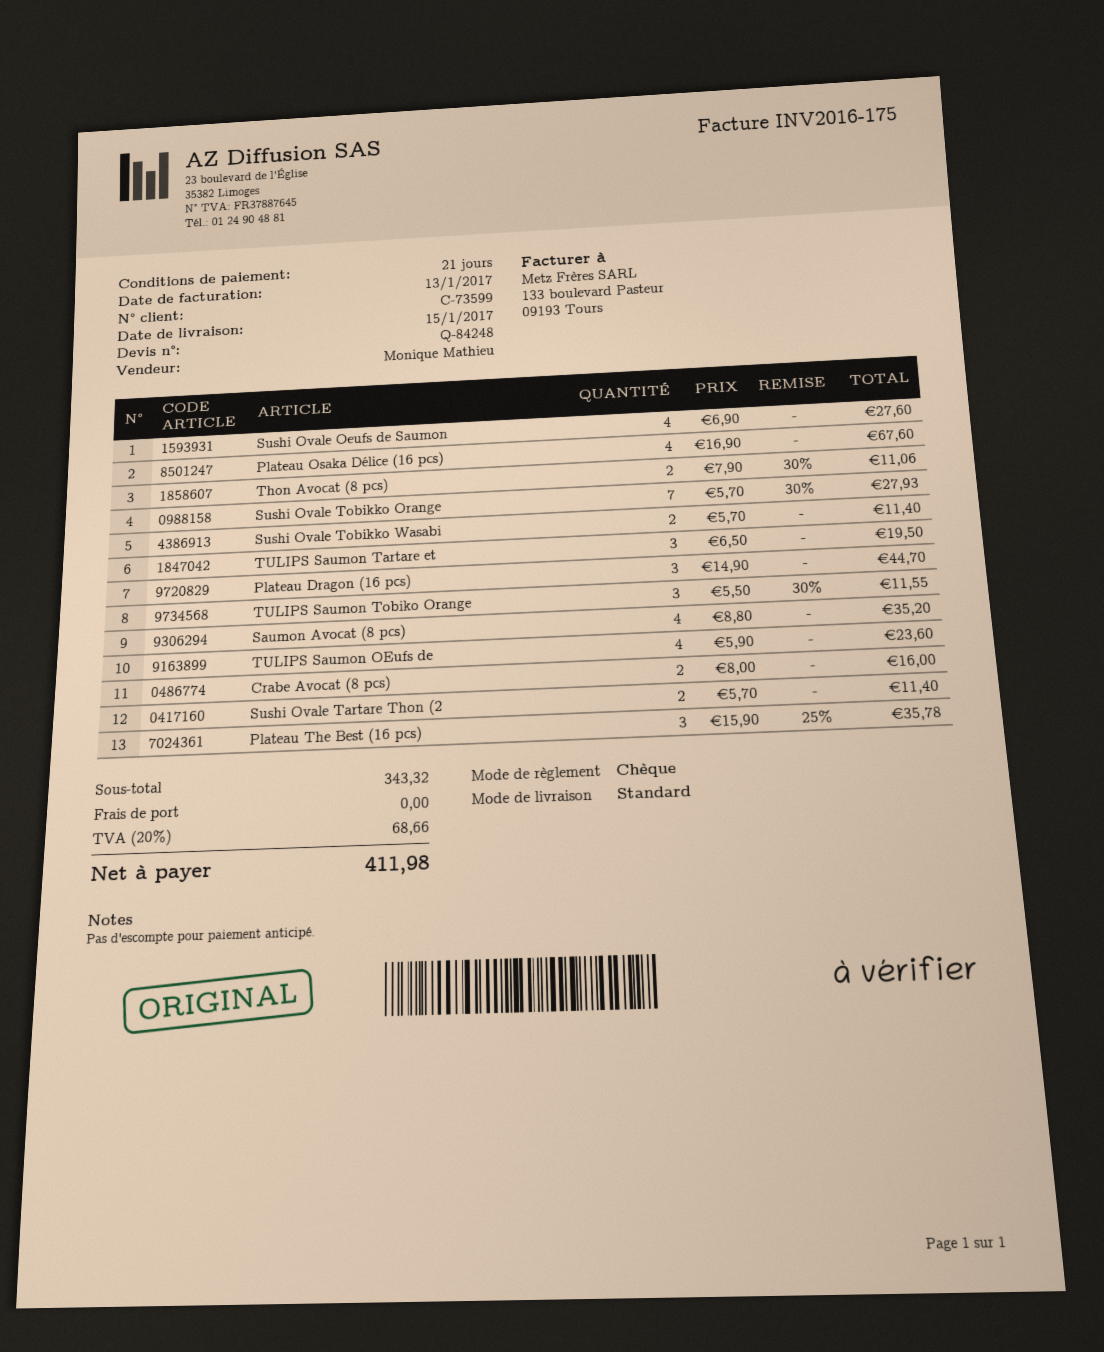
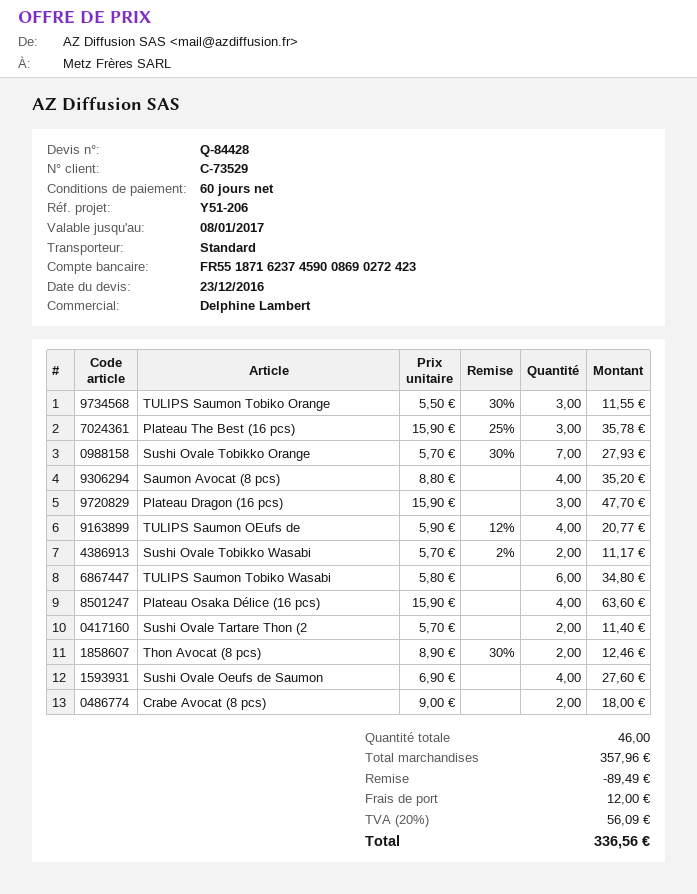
quote number: Q-84248 -> Q-84428
payment terms: 21 days -> 60 days
customer number: C-73599 -> C-73529
sales rep: Monique Mathieu -> Delphine Lambert
Plateau Osaka Délice (16 pcs): 4 x 16.90 = 67.60 -> 4 x 15.90 = 63.60
Thon Avocat (8 pcs): 2 x 7.90 - 30% = 11.06 -> 2 x 8.90 - 30% = 12.46
Sushi Ovale Tobikko Wasabi: 2 x 5.70 = 11.40 -> 2 x 5.70 - 2% = 11.17
TULIPS Saumon Tartare et: 3 x 6.50 = 19.50 -> none
Plateau Dragon (16 pcs): 3 x 14.90 = 44.70 -> 3 x 15.90 = 47.70
TULIPS Saumon OEufs de: 4 x 5.90 = 23.60 -> 4 x 5.90 - 12% = 20.77
Crabe Avocat (8 pcs): 2 x 8.00 = 16.00 -> 2 x 9.00 = 18.00
TULIPS Saumon Tobiko Wasabi: none -> 6 x 5.80 = 34.80
subtotal: 343.32 -> 357.96
discount: none -> 89.49
shipping: 0.00 -> 12.00
tax: 20% = 68.66 -> 20% = 56.09
total: 411.98 -> 336.56

